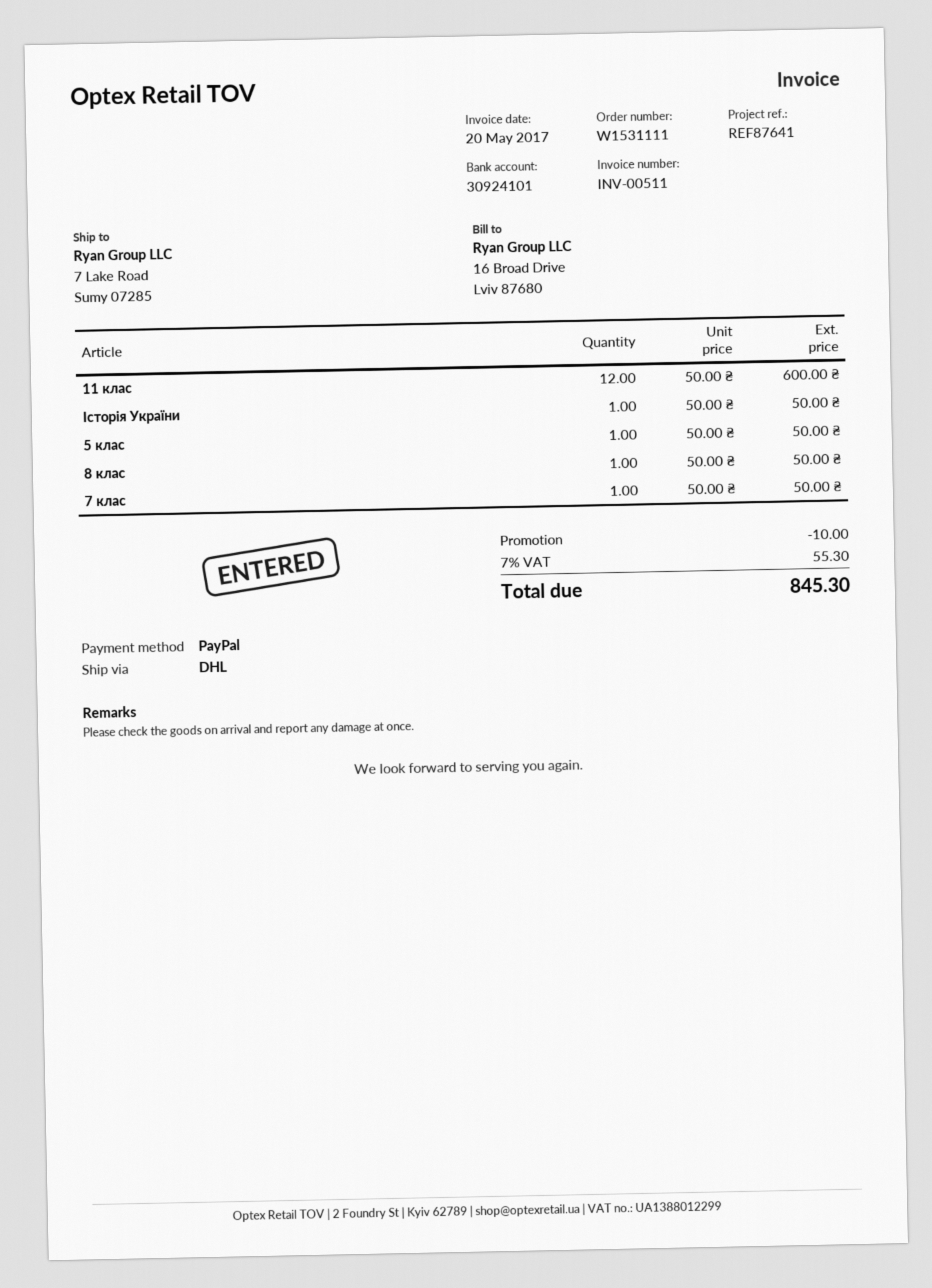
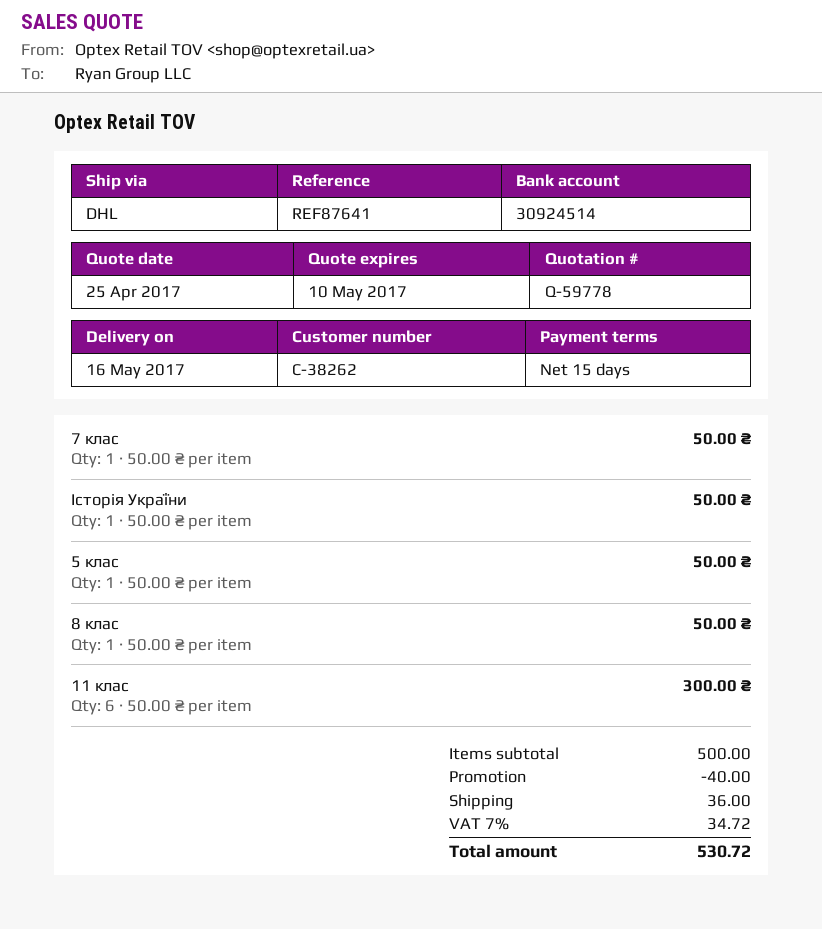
bank account: 30924101 -> 30924514
11 клас: 12 x 50.00 = 600.00 -> 6 x 50.00 = 300.00
discount: 10.00 -> 40.00
shipping: none -> 36.00
tax: 7% = 55.30 -> 7% = 34.72
total: 845.30 -> 530.72

